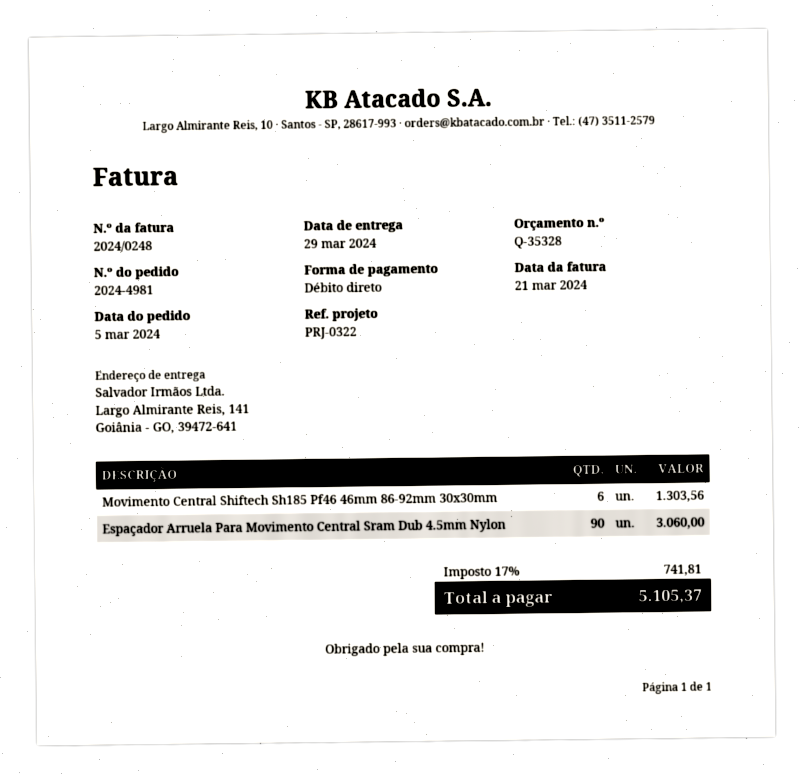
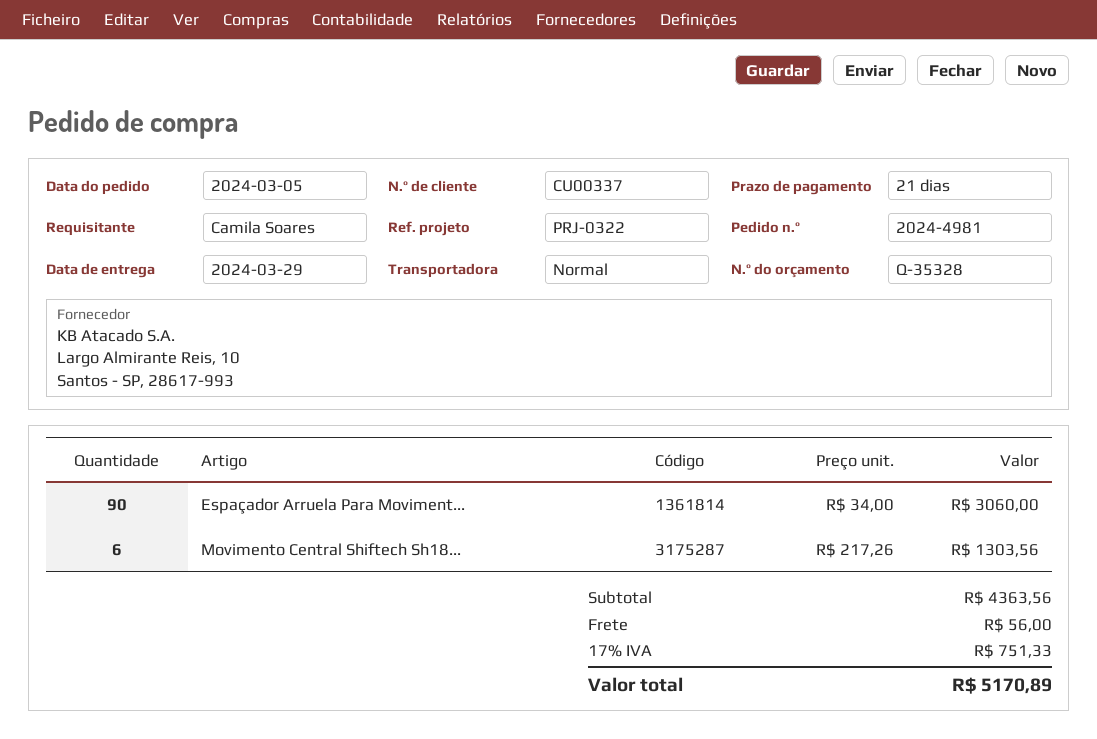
shipping: none -> 56.00
tax: 17% = 741.81 -> 17% = 751.33
total: 5105.37 -> 5170.89

